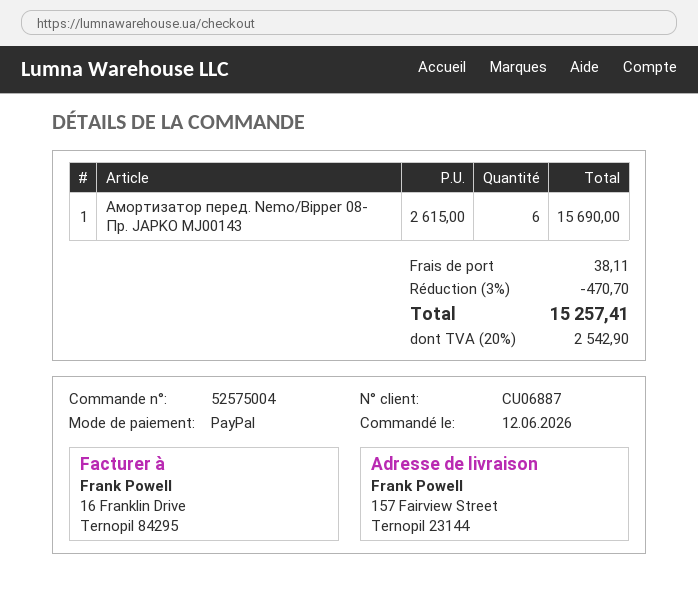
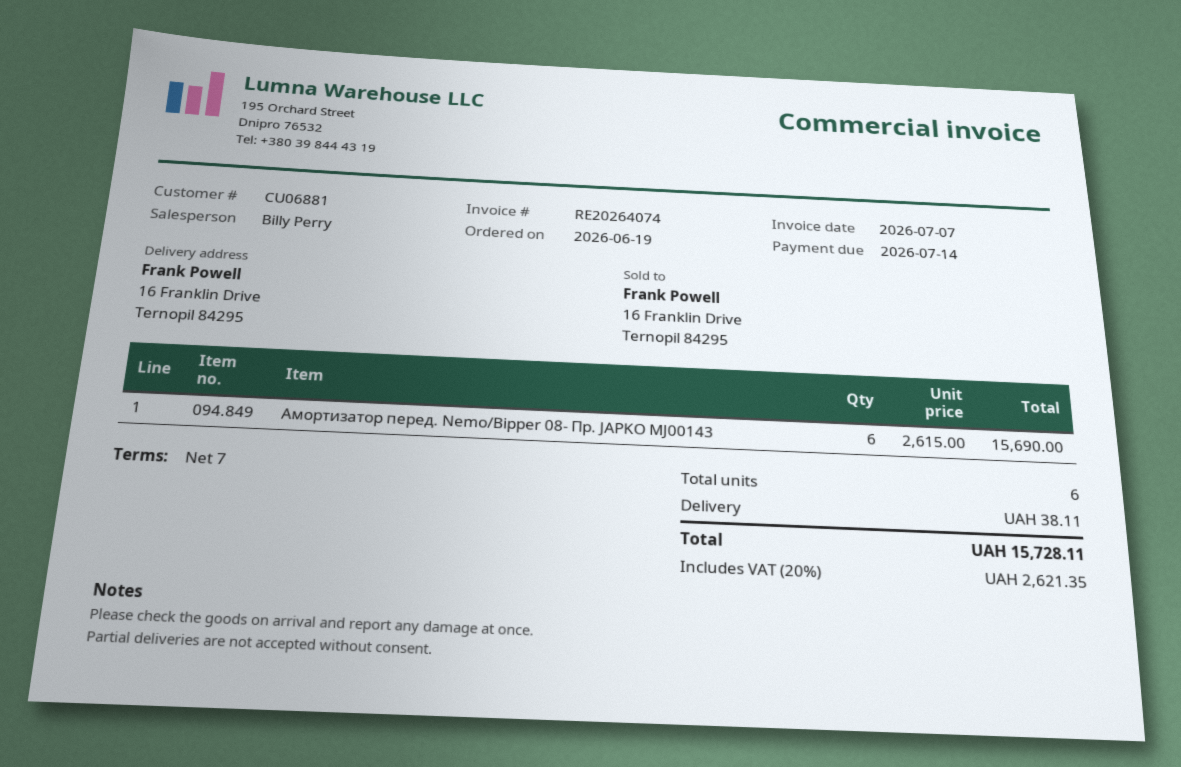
order date: 2026-06-12 -> 2026-06-19
customer number: CU06887 -> CU06881
ship to: 157 Fairview Street, Ternopil 23144 -> 16 Franklin Drive, Ternopil 84295
discount: 3% = 470.70 -> none
tax: 20% = 2542.90 -> 20% = 2621.35
total: 15257.41 -> 15728.11

